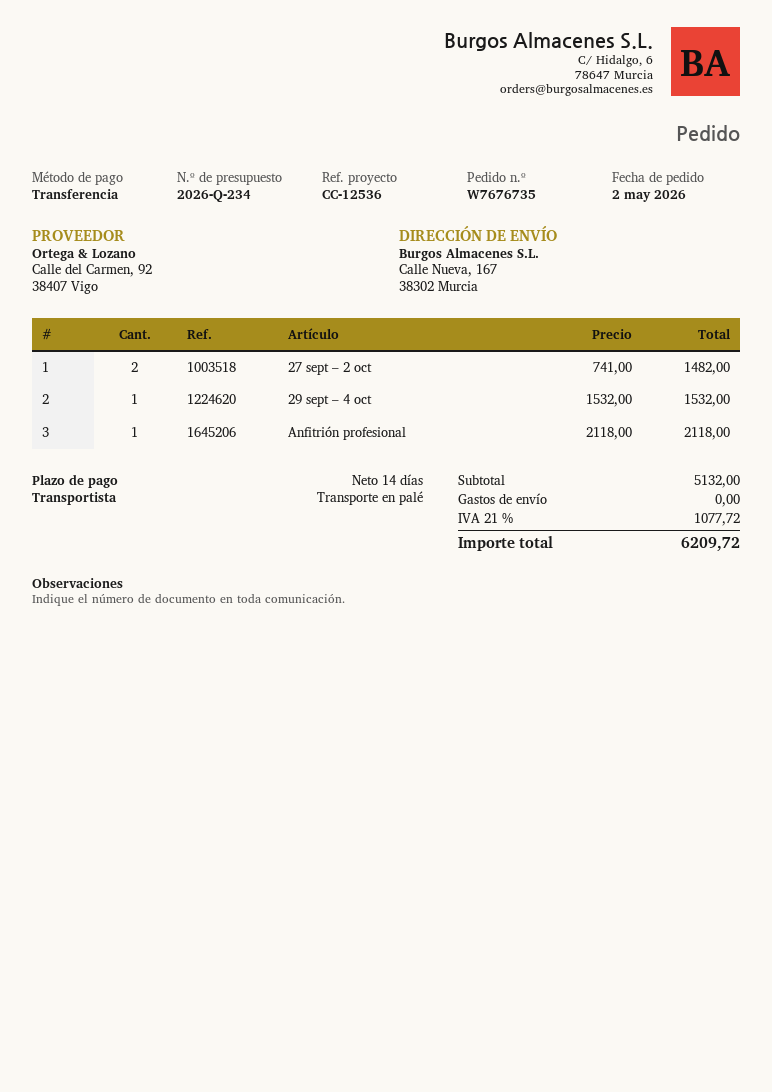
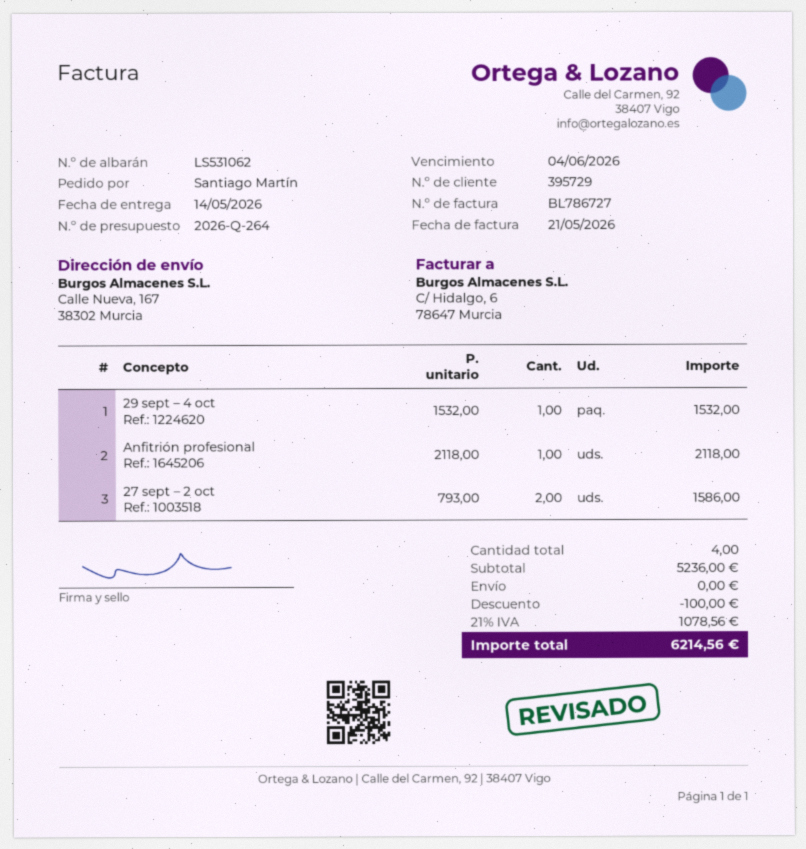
quote number: 2026-Q-234 -> 2026-Q-264
27 sept – 2 oct: 2 x 741.00 = 1482.00 -> 2 x 793.00 = 1586.00
subtotal: 5132.00 -> 5236.00
discount: none -> 100.00
tax: 21% = 1077.72 -> 21% = 1078.56
total: 6209.72 -> 6214.56

